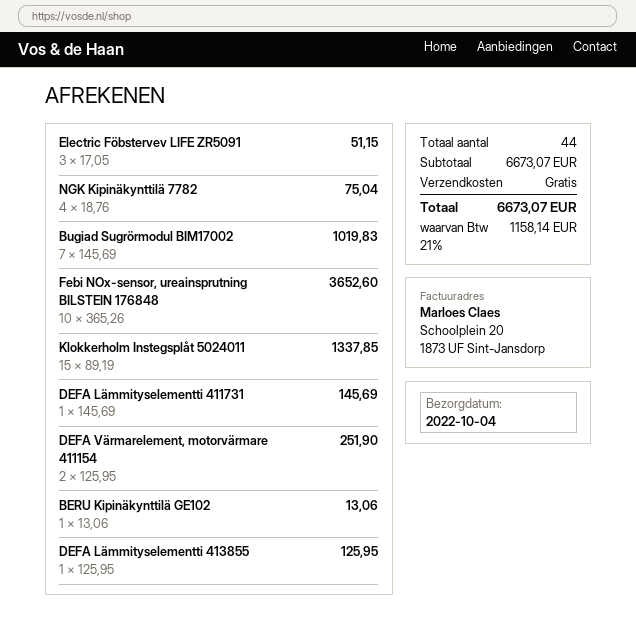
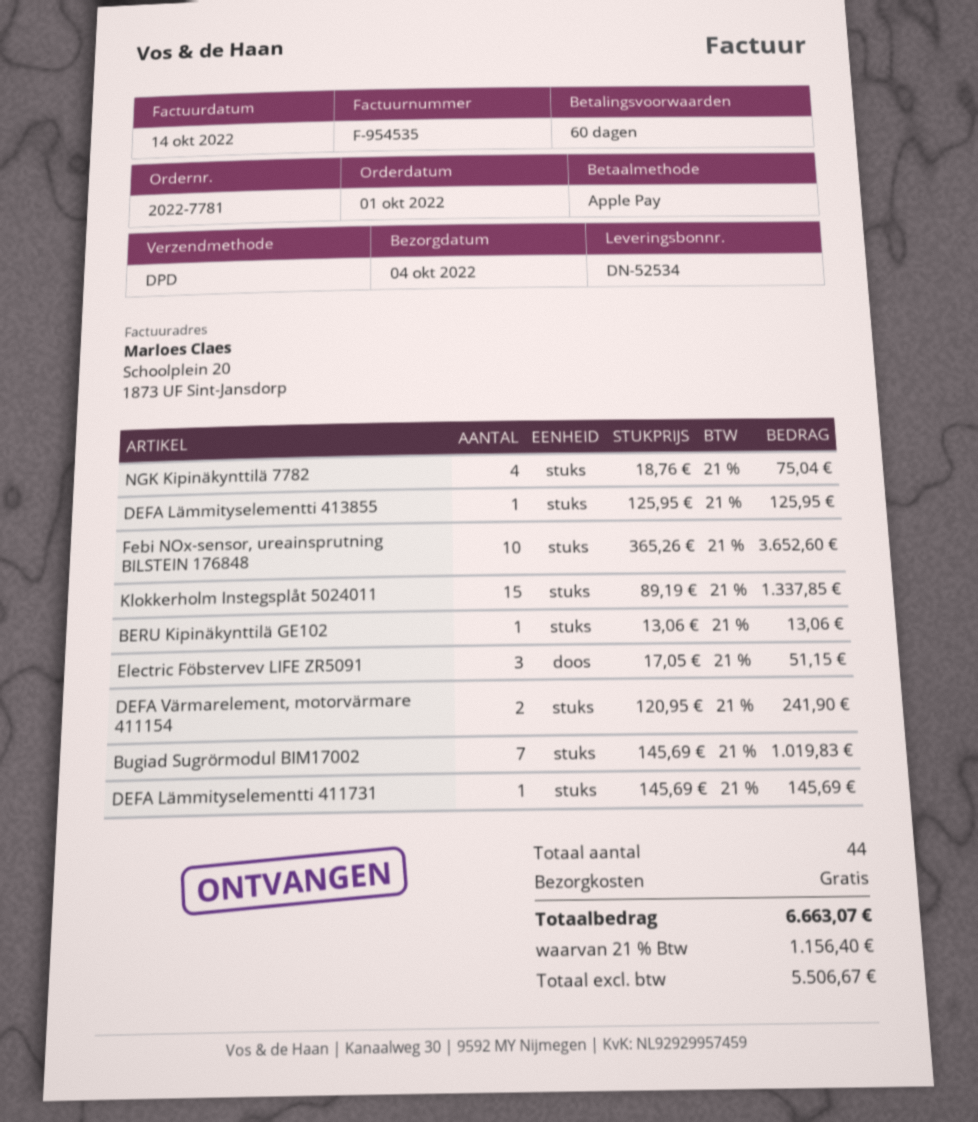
DEFA Värmarelement, motorvärmare 411154: 2 x 125.95 = 251.90 -> 2 x 120.95 = 241.90
tax: 21% = 1158.14 -> 21% = 1156.40
total: 6673.07 -> 6663.07

